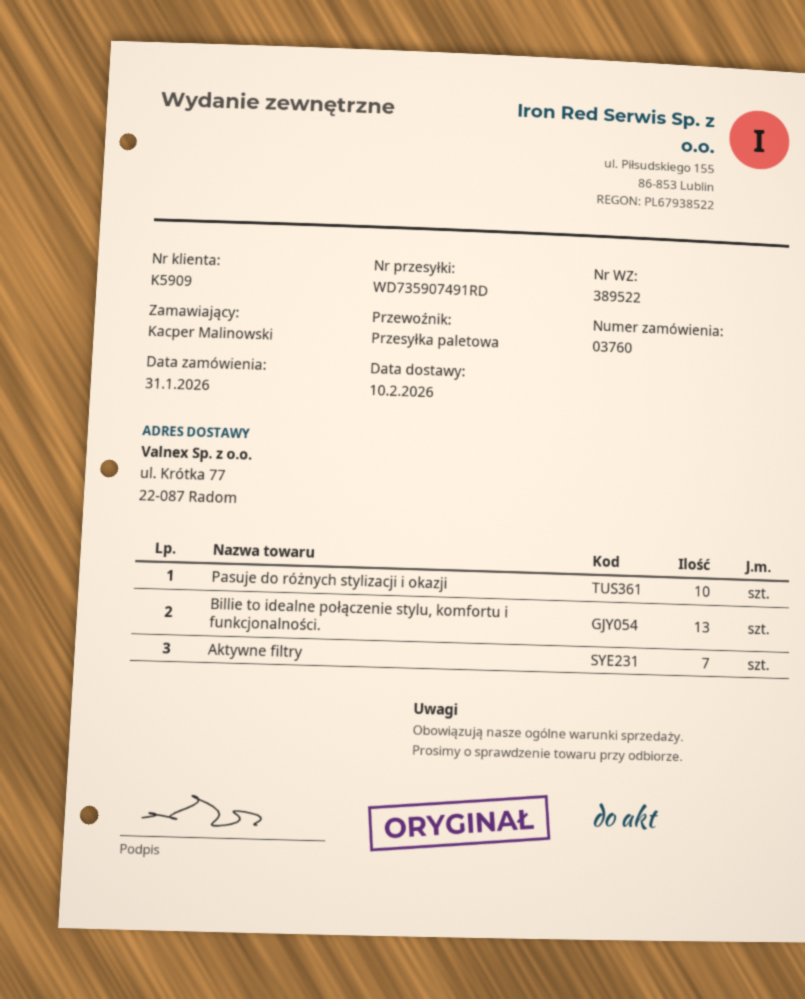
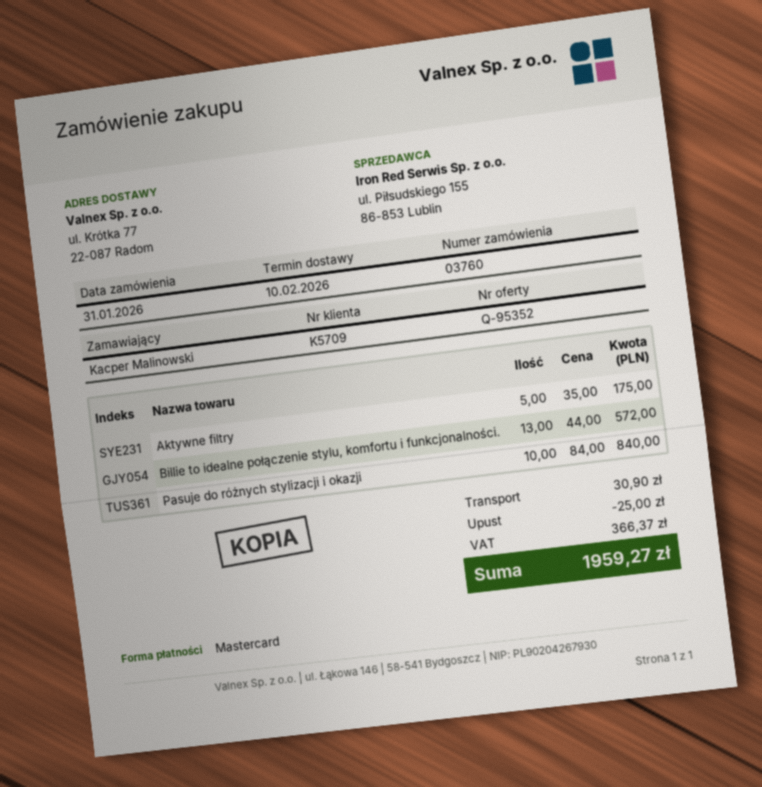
customer number: K5909 -> K5709
Aktywne filtry: 7 -> 5

